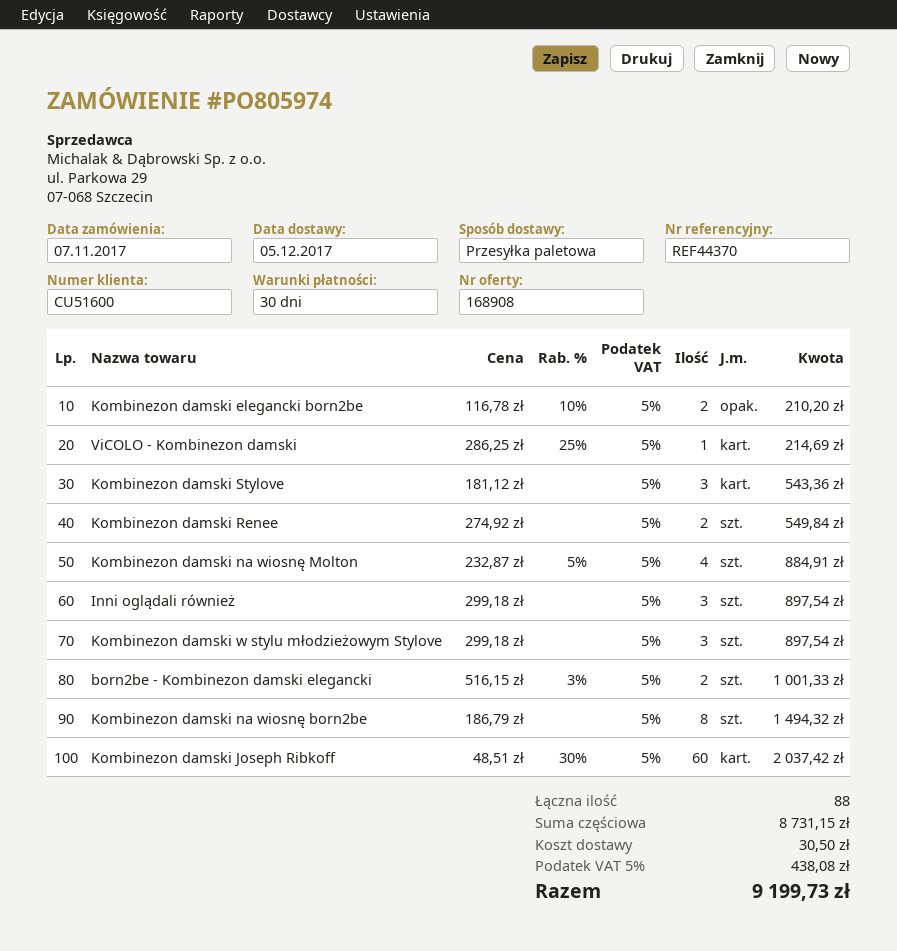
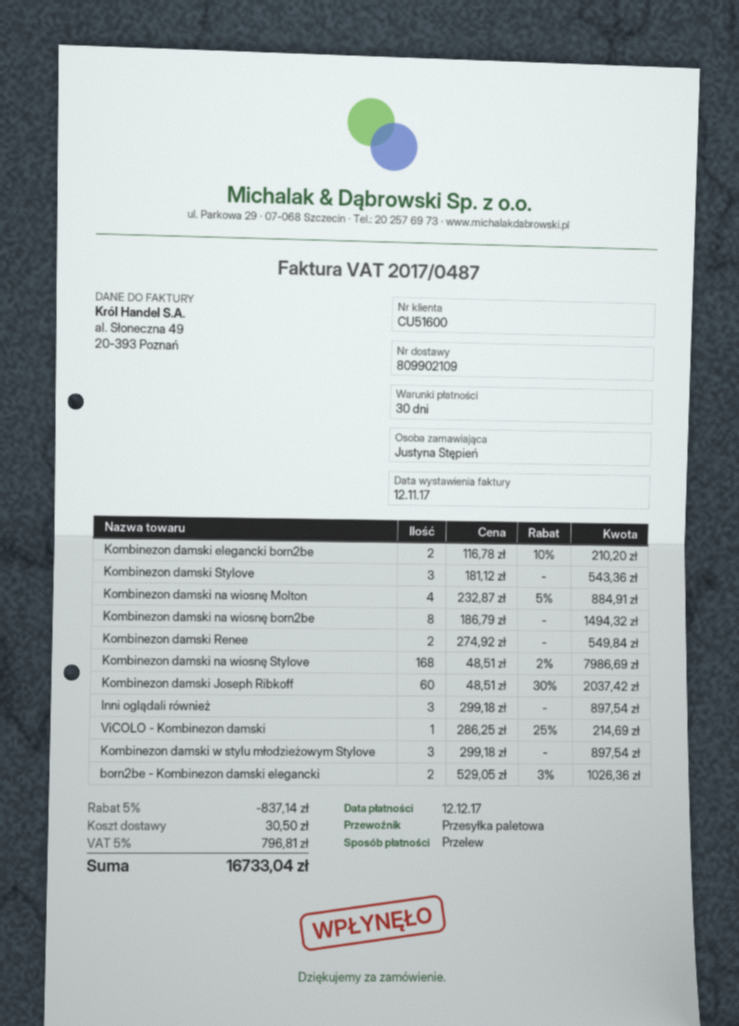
born2be - Kombinezon damski elegancki: 2 x 516.15 - 3% = 1001.33 -> 2 x 529.05 - 3% = 1026.36
Kombinezon damski na wiosnę Stylove: none -> 168 x 48.51 - 2% = 7986.69
discount: none -> 5% = 837.14
tax: 5% = 438.08 -> 5% = 796.81
total: 9199.73 -> 16733.04

